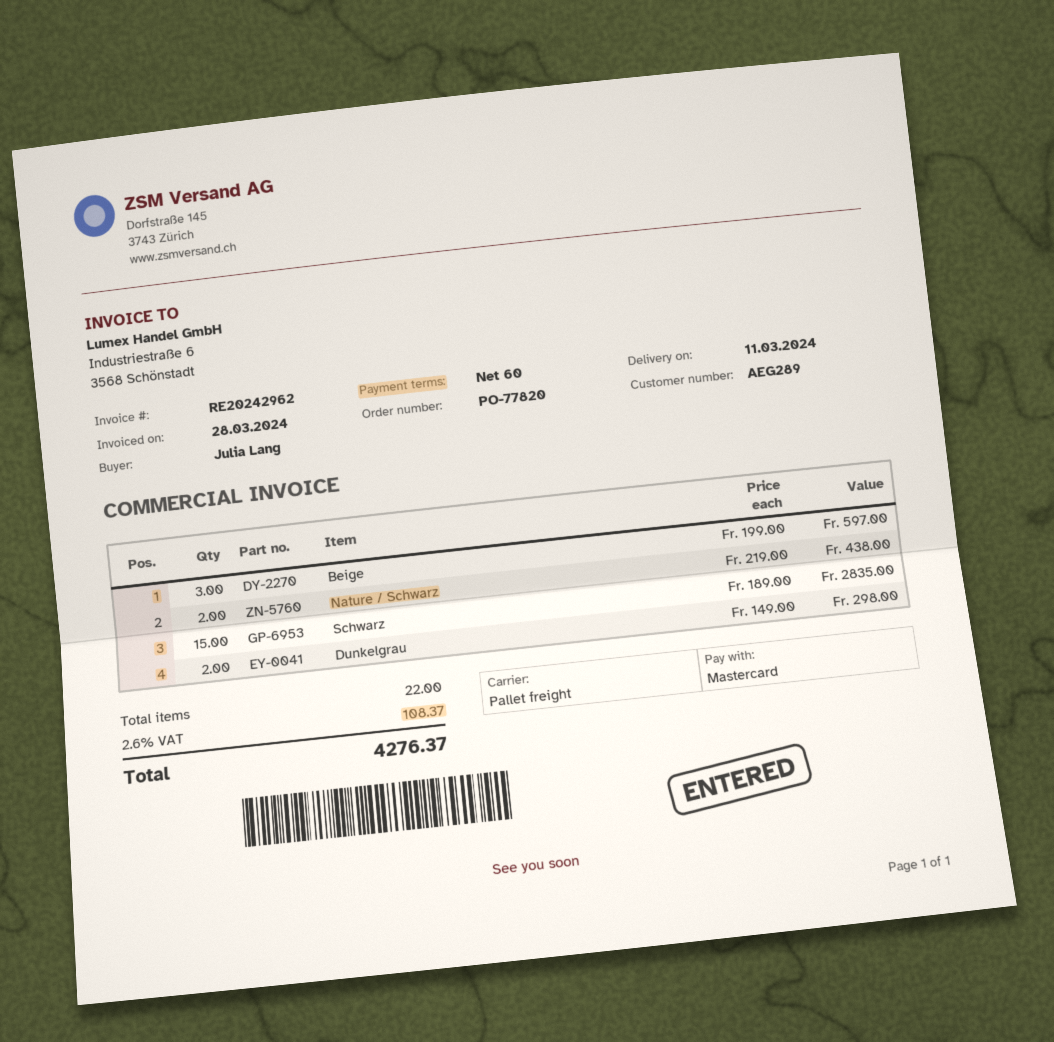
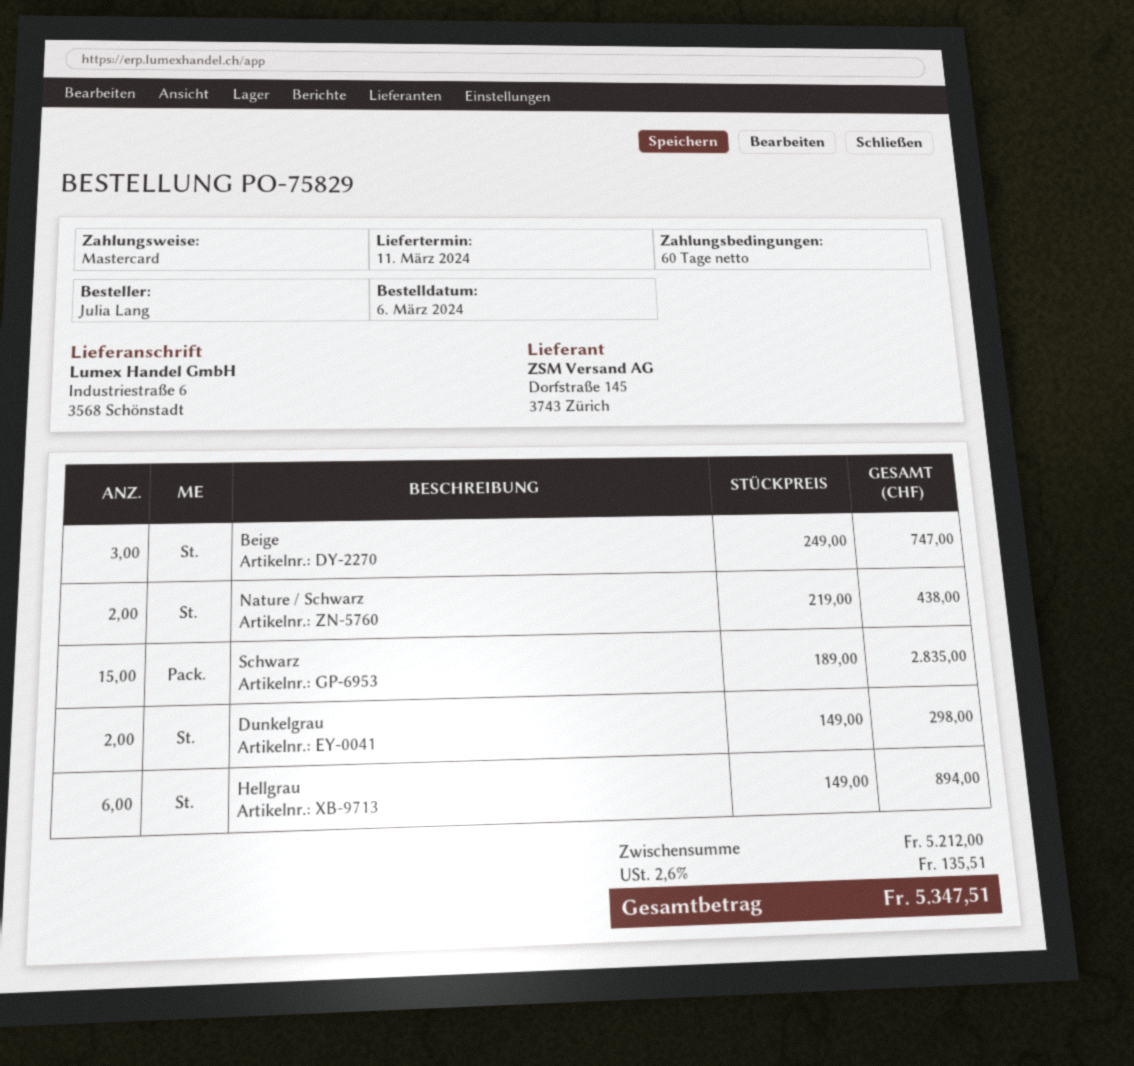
order number: PO-77820 -> PO-75829
Beige: 3 x 199.00 = 597.00 -> 3 x 249.00 = 747.00
Hellgrau: none -> 6 x 149.00 = 894.00
tax: 2.6% = 108.37 -> 2.6% = 135.51
total: 4276.37 -> 5347.51

